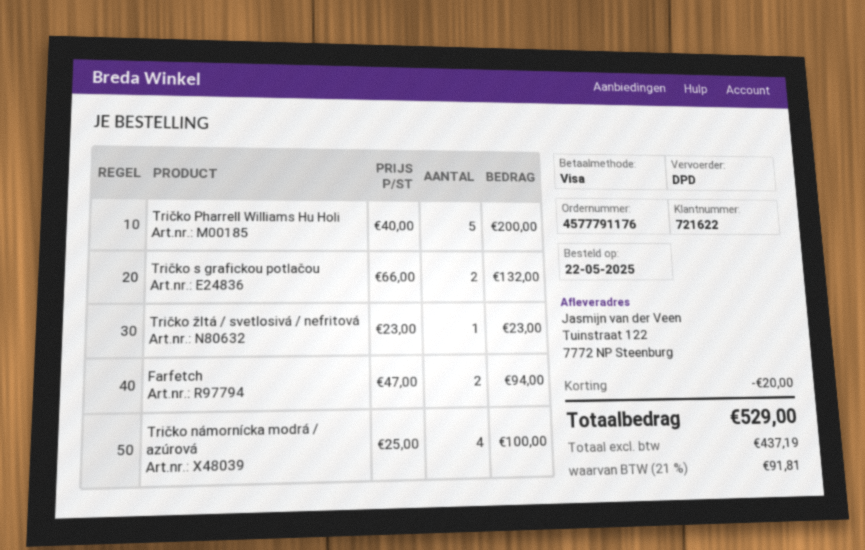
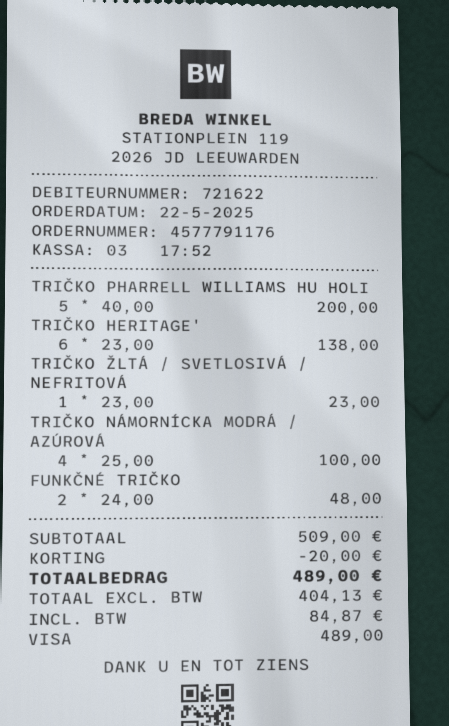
Tričko s grafickou potlačou: 2 x 66.00 = 132.00 -> none
Farfetch: 2 x 47.00 = 94.00 -> none
TRIČKO HERITAGE': none -> 6 x 23.00 = 138.00
FUNKČNÉ TRIČKO: none -> 2 x 24.00 = 48.00
net: 437.19 -> 404.13
tax: 91.81 -> 84.87
total: 529.00 -> 489.00

